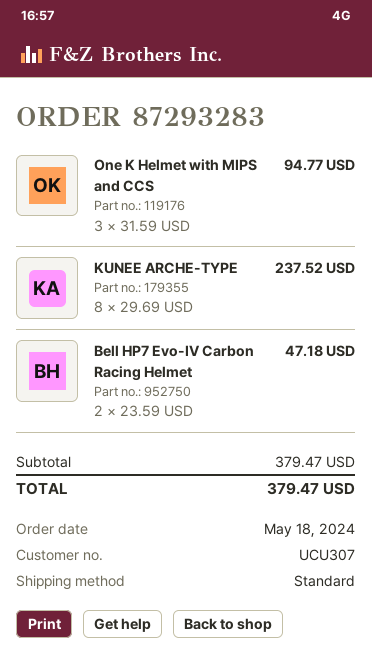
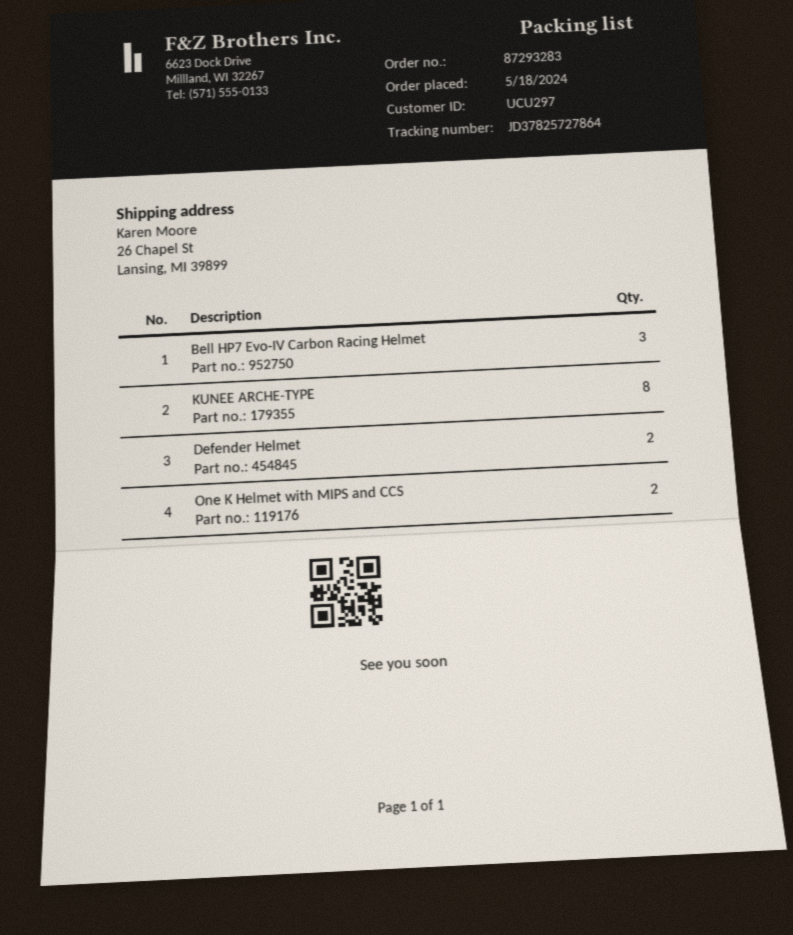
customer number: UCU307 -> UCU297
One K Helmet with MIPS and CCS: 3 -> 2
Bell HP7 Evo-IV Carbon Racing Helmet: 2 -> 3
Defender Helmet: none -> 2

